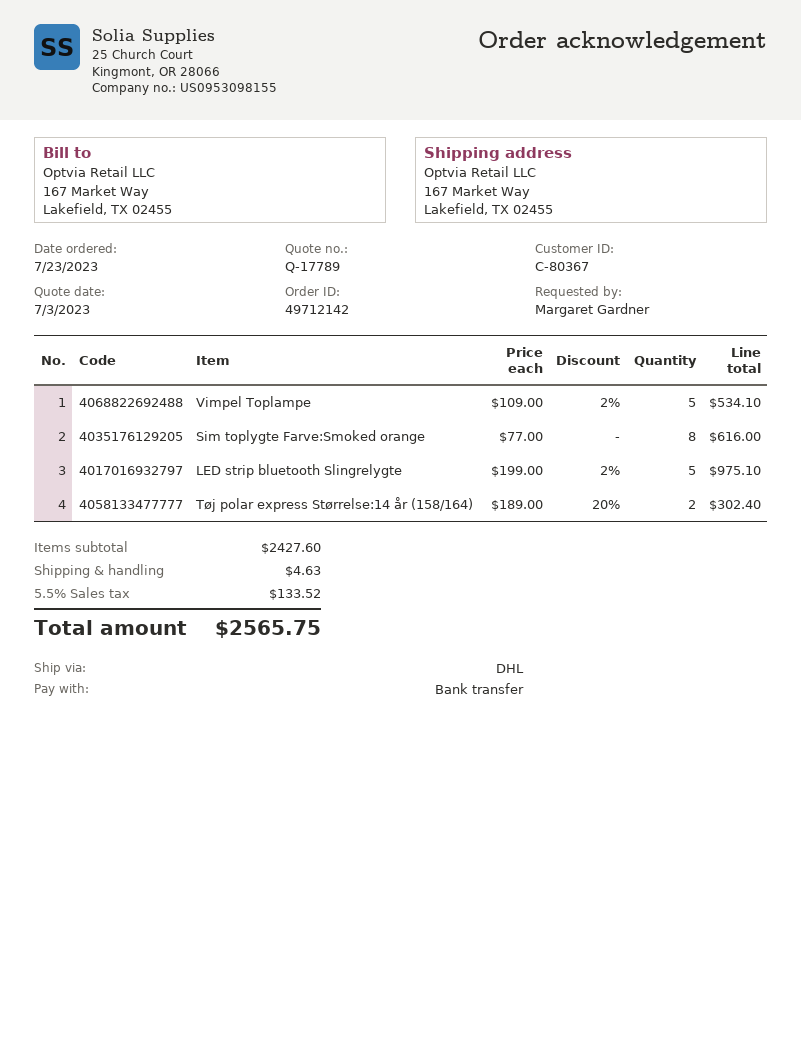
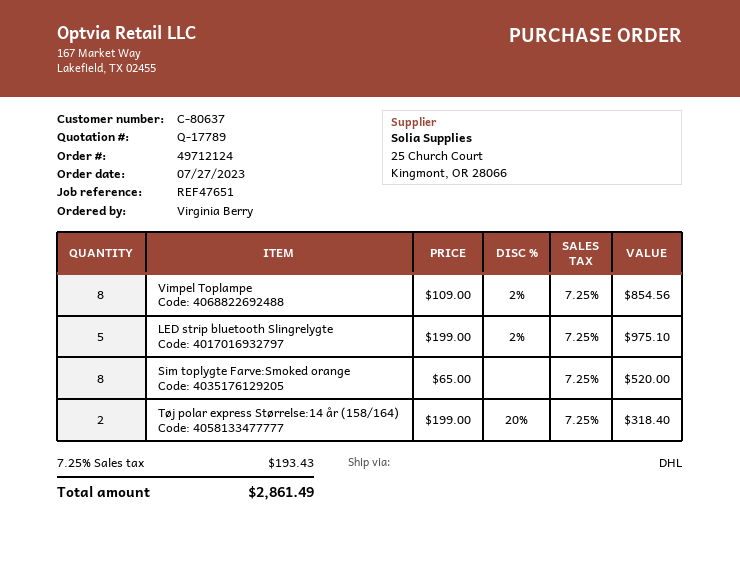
order number: 49712142 -> 49712124
order date: 2023-07-23 -> 2023-07-27
customer number: C-80367 -> C-80637
ordered by: Margaret Gardner -> Virginia Berry
Vimpel Toplampe: 5 x 109.00 - 2% = 534.10 -> 8 x 109.00 - 2% = 854.56
Sim toplygte Farve:Smoked orange: 8 x 77.00 = 616.00 -> 8 x 65.00 = 520.00
Tøj polar express Størrelse:14 år (158/164): 2 x 189.00 - 20% = 302.40 -> 2 x 199.00 - 20% = 318.40
shipping: 4.63 -> none
tax: 5.5% = 133.52 -> 7.25% = 193.43
total: 2565.75 -> 2861.49

